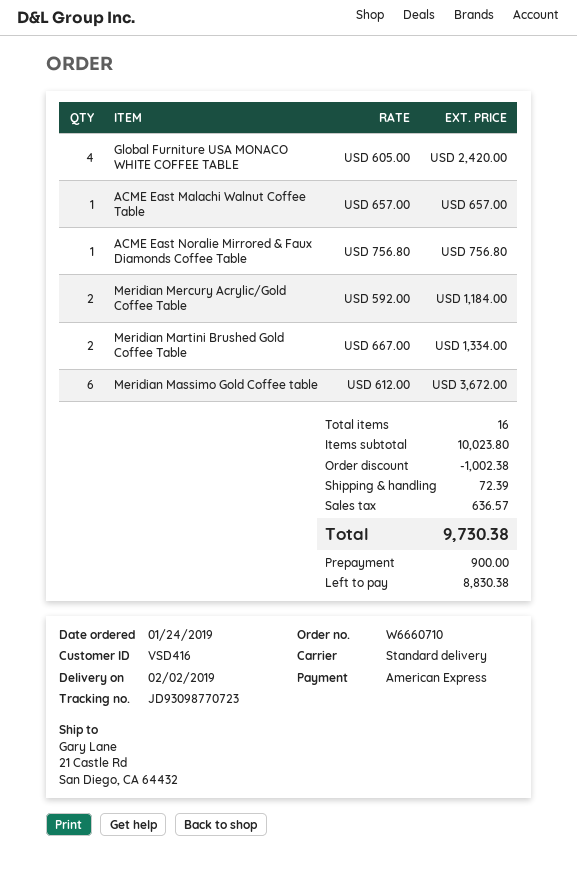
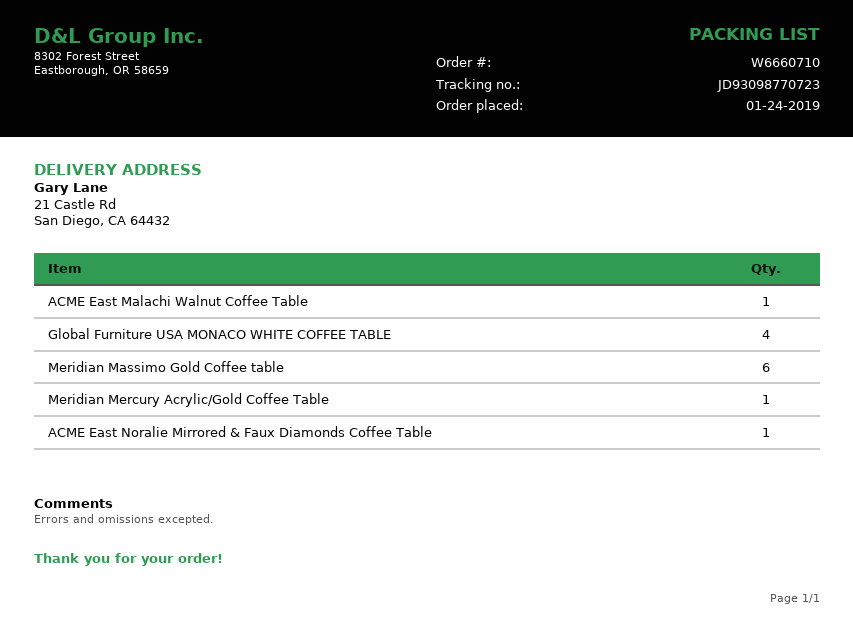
Meridian Mercury Acrylic/Gold Coffee Table: 2 -> 1
Meridian Martini Brushed Gold Coffee Table: 2 -> none

